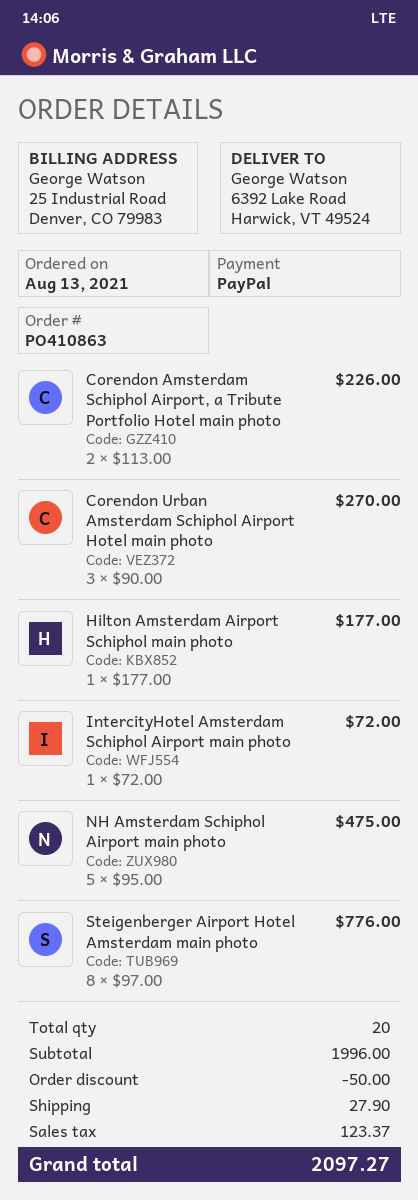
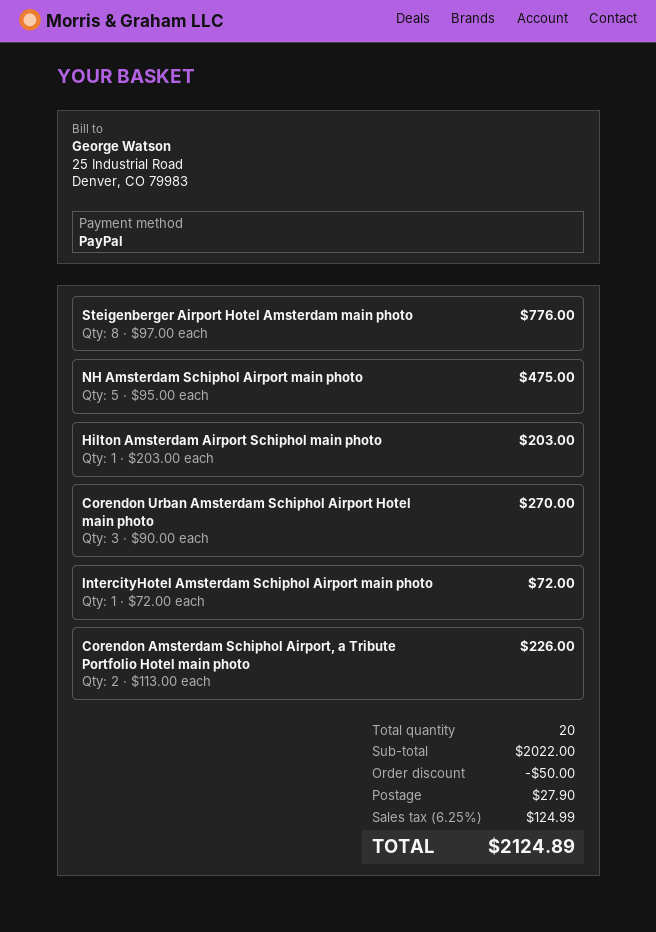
Hilton Amsterdam Airport Schiphol main photo: 1 x 177.00 = 177.00 -> 1 x 203.00 = 203.00
subtotal: 1996.00 -> 2022.00
tax: 123.37 -> 124.99
total: 2097.27 -> 2124.89

